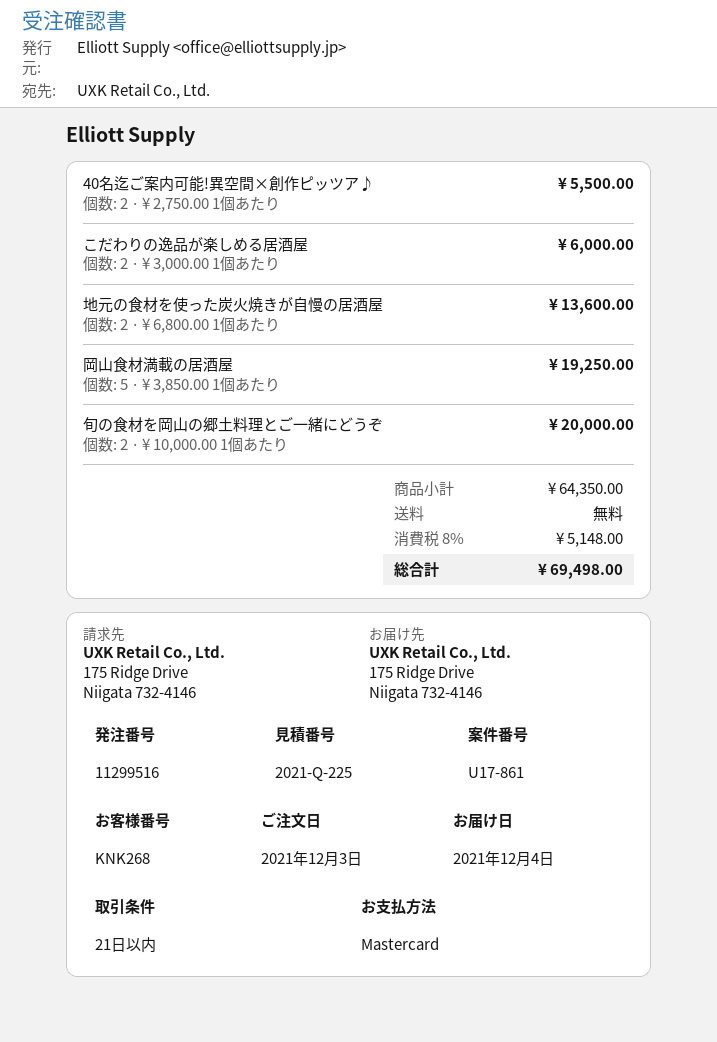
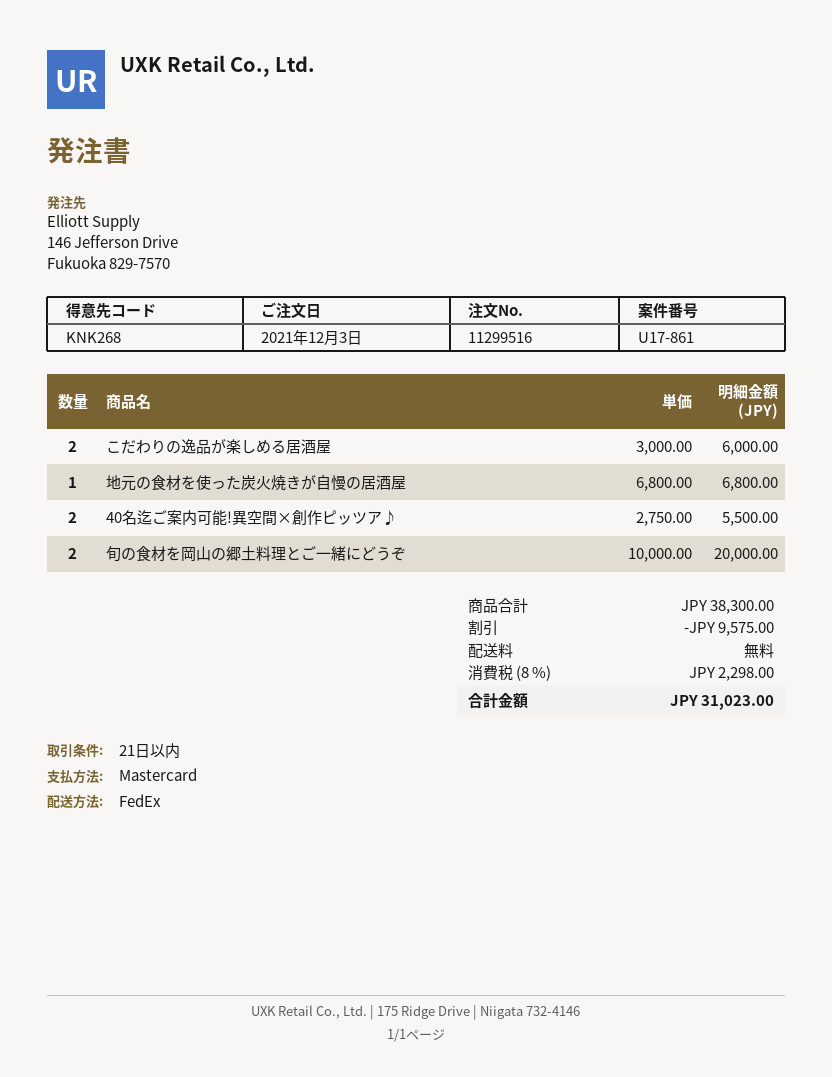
地元の食材を使った炭火焼きが自慢の居酒屋: 2 x 6800.00 = 13600.00 -> 1 x 6800.00 = 6800.00
岡山食材満載の居酒屋: 5 x 3850.00 = 19250.00 -> none
subtotal: 64350.00 -> 38300.00
discount: none -> 9575.00
tax: 8% = 5148.00 -> 8% = 2298.00
total: 69498.00 -> 31023.00

